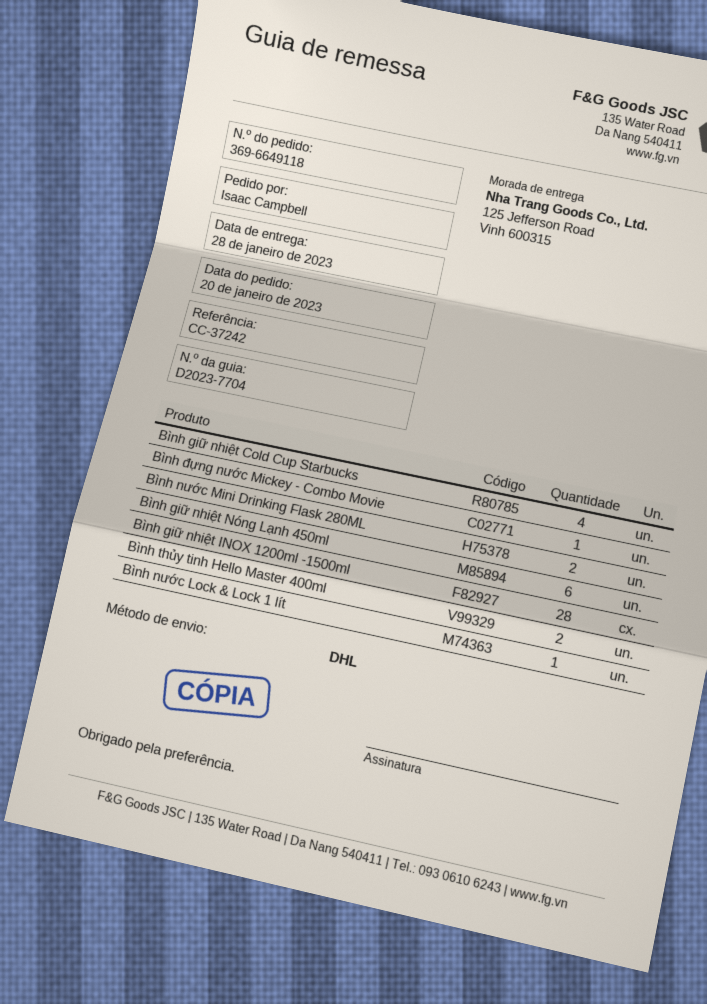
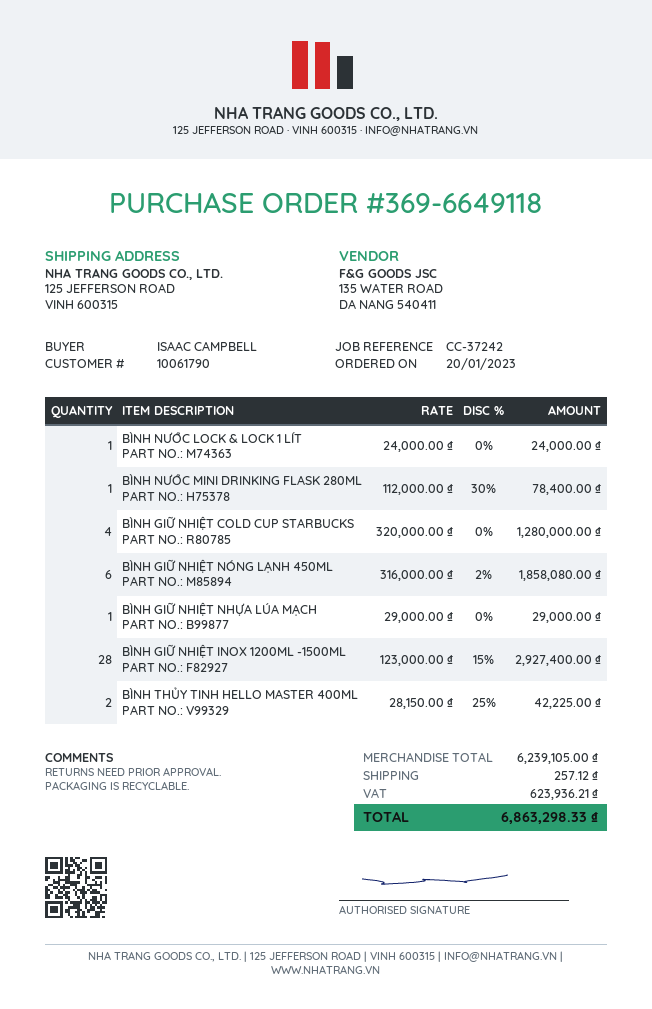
Bình đựng nước Mickey - Combo Movie: 1 -> none
Bình nước Mini Drinking Flask 280ML: 2 -> 1
BÌNH GIỮ NHIỆT NHỰA LÚA MẠCH: none -> 1

